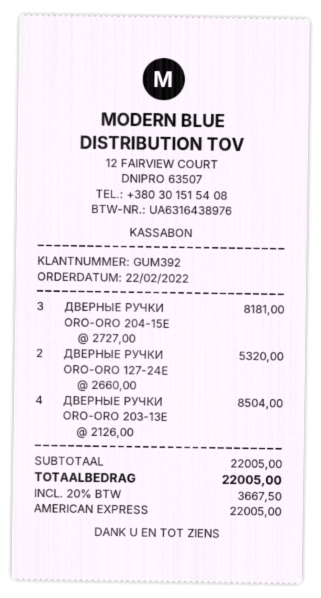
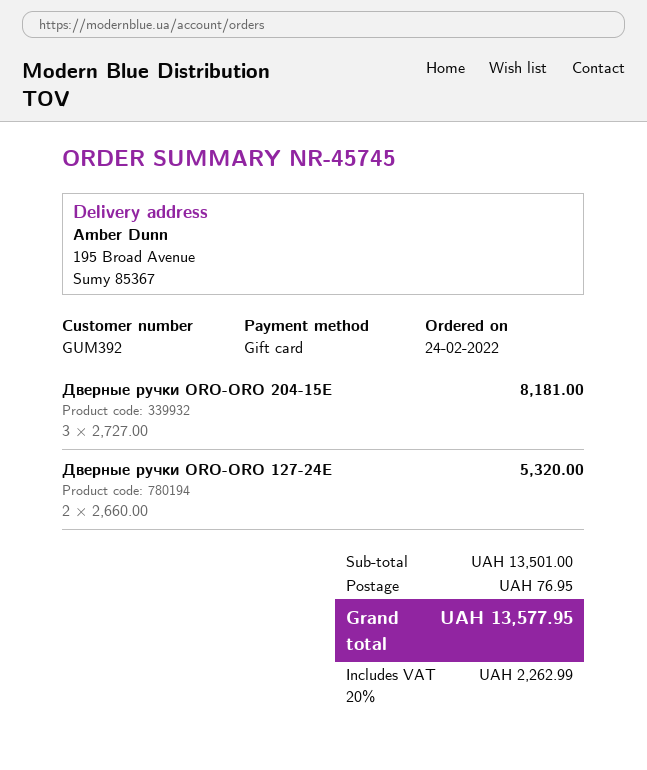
order date: 2022-02-22 -> 2022-02-24
payment method: American Express -> gift card
ДВЕРНЫЕ РУЧКИ ORO-ORO 203-13E: 4 x 2126.00 = 8504.00 -> none
subtotal: 22005.00 -> 13501.00
shipping: none -> 76.95
tax: 20% = 3667.50 -> 20% = 2262.99
total: 22005.00 -> 13577.95

